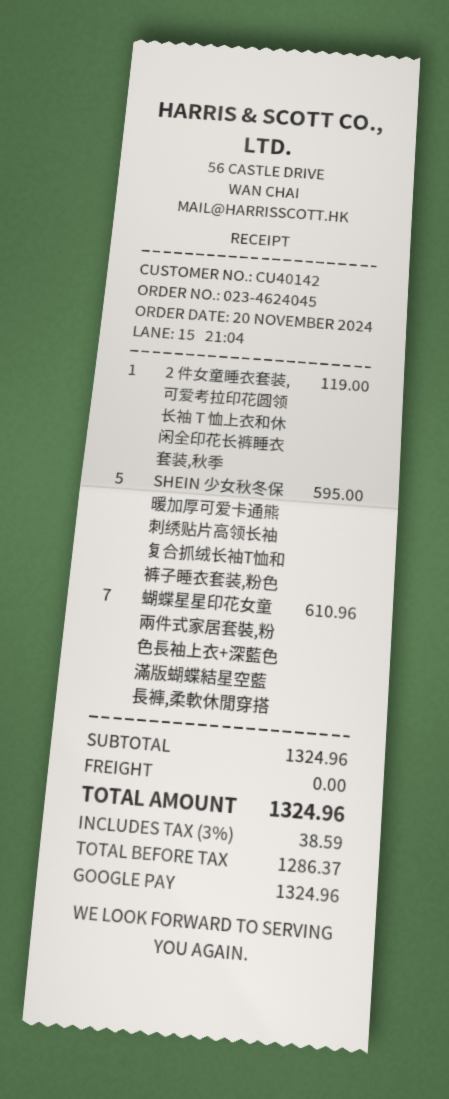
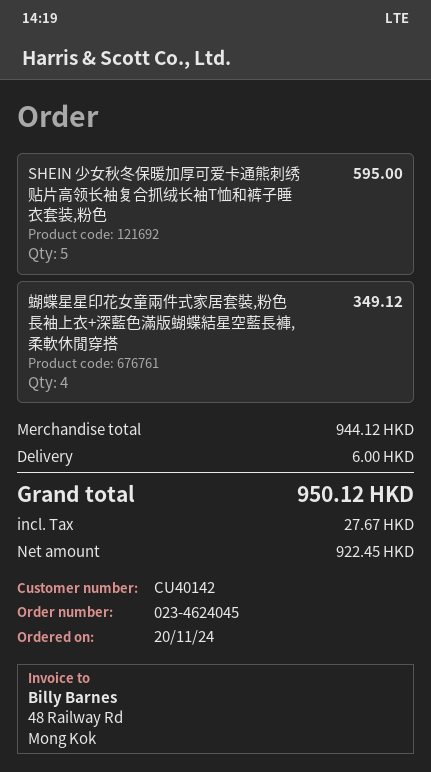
2 件女童睡衣套装,可爱考拉印花圆领长袖 T 恤上衣和休闲全印花长裤睡衣套装,秋季: 1 for 119.00 -> none
蝴蝶星星印花女童兩件式家居套裝,粉色長袖上衣+深藍色滿版蝴蝶結星空藍長褲,柔軟休閒穿搭: 7 for 610.96 -> 4 for 349.12
subtotal: 1324.96 -> 944.12
shipping: 0.00 -> 6.00
net: 1286.37 -> 922.45
tax: 38.59 -> 27.67
total: 1324.96 -> 950.12

